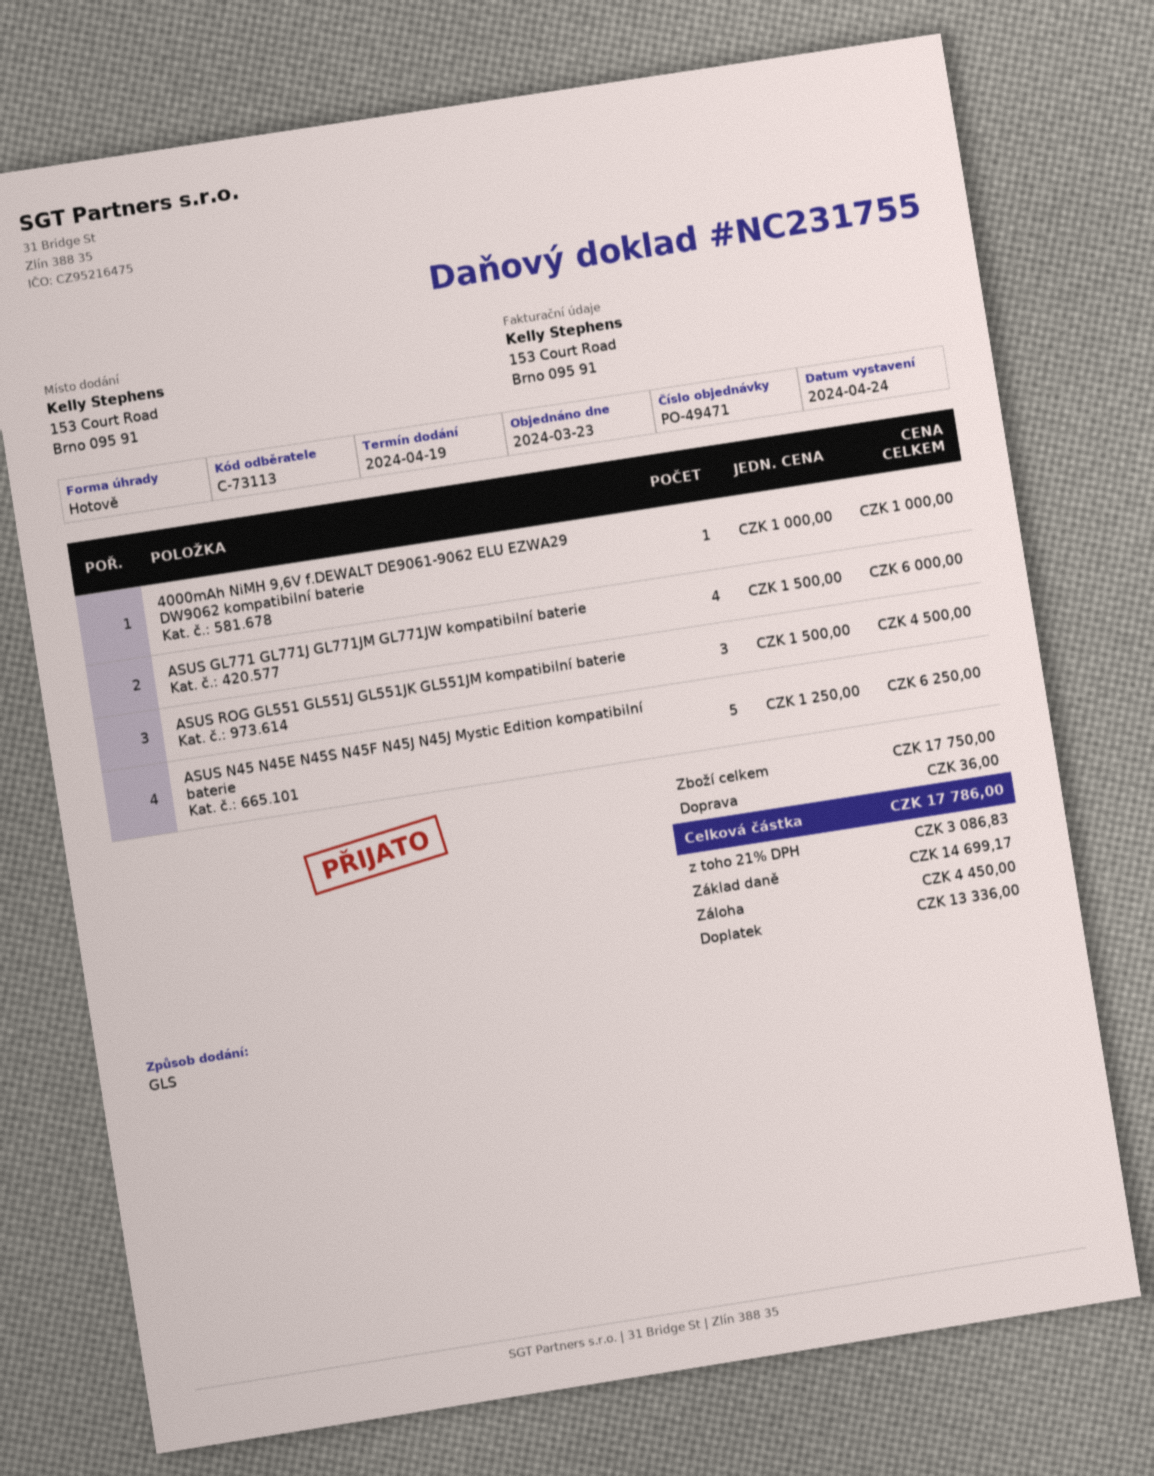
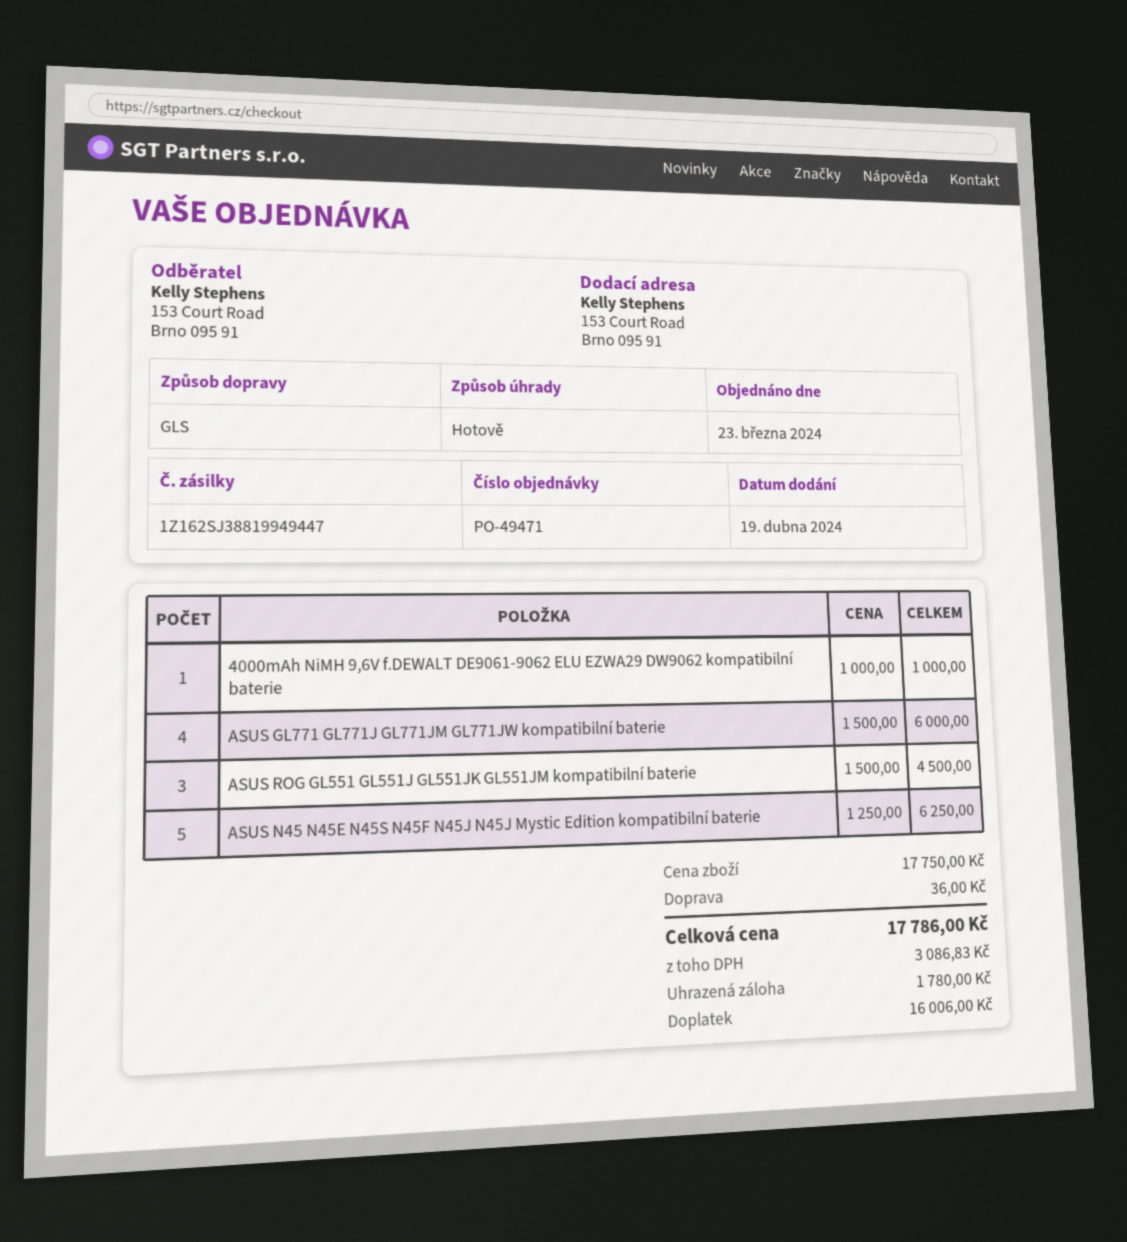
deposit: 4450.00 -> 1780.00
balance: 13336.00 -> 16006.00

